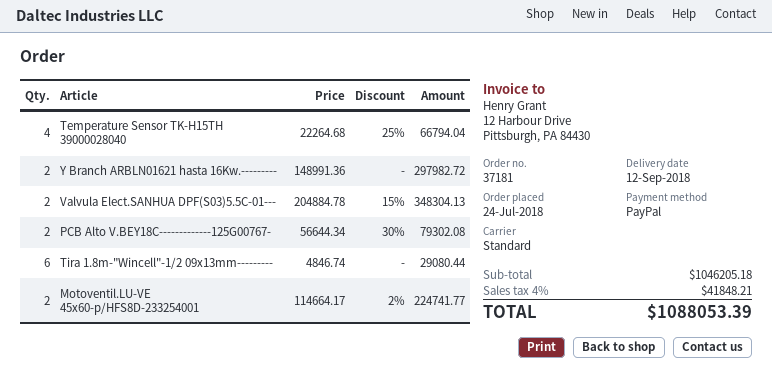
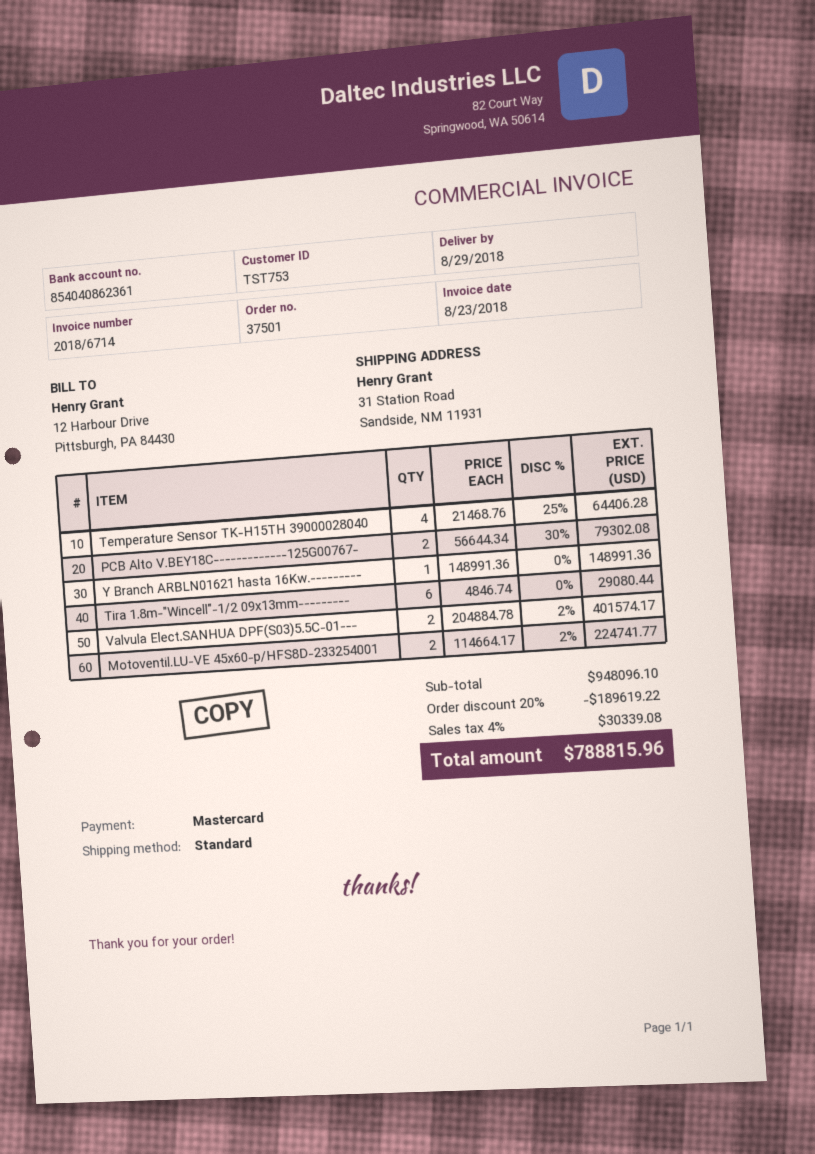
order number: 37181 -> 37501
delivery date: 2018-09-12 -> 2018-08-29
payment method: PayPal -> Mastercard
Temperature Sensor TK-H15TH 39000028040: 4 x 22264.68 - 25% = 66794.04 -> 4 x 21468.76 - 25% = 64406.28
Y Branch ARBLN01621 hasta 16Kw.---------: 2 x 148991.36 = 297982.72 -> 1 x 148991.36 = 148991.36
Valvula Elect.SANHUA DPF(S03)5.5C-01---: 2 x 204884.78 - 15% = 348304.13 -> 2 x 204884.78 - 2% = 401574.17
subtotal: 1046205.18 -> 948096.10
discount: none -> 20% = 189619.22
tax: 4% = 41848.21 -> 4% = 30339.08
total: 1088053.39 -> 788815.96

